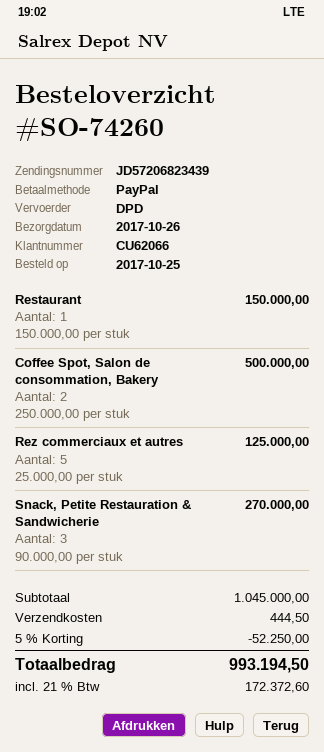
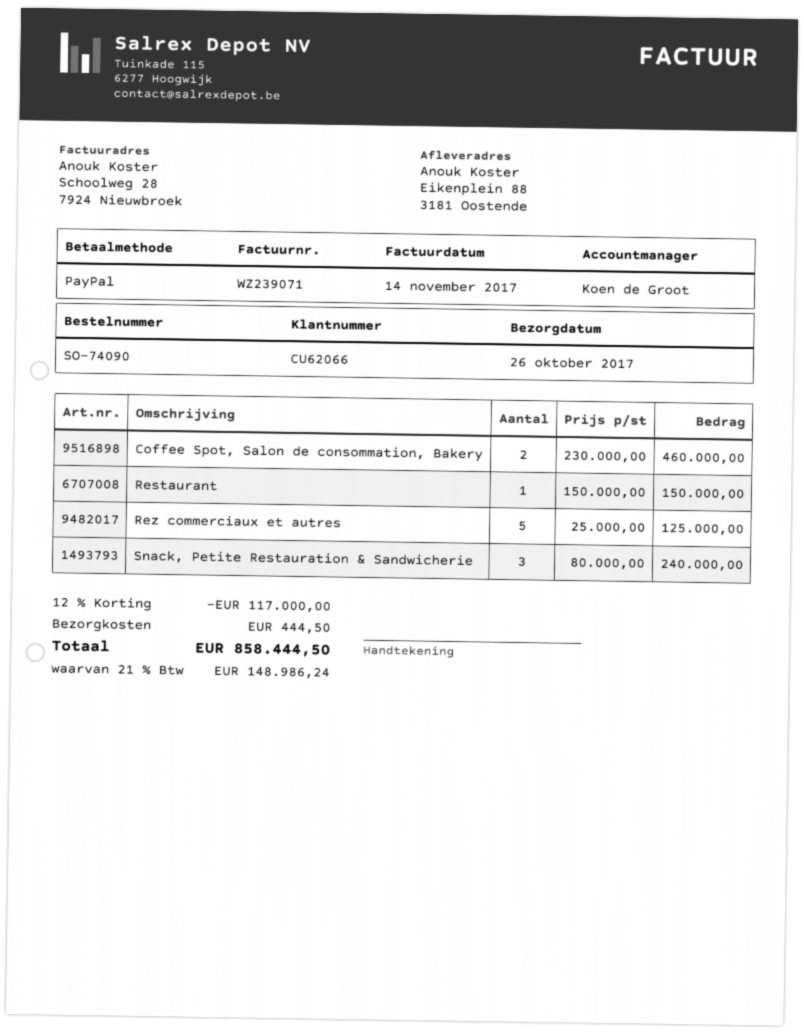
order number: SO-74260 -> SO-74090
Coffee Spot, Salon de consommation, Bakery: 2 x 250000.00 = 500000.00 -> 2 x 230000.00 = 460000.00
Snack, Petite Restauration & Sandwicherie: 3 x 90000.00 = 270000.00 -> 3 x 80000.00 = 240000.00
discount: 5% = 52250.00 -> 12% = 117000.00
tax: 21% = 172372.60 -> 21% = 148986.24
total: 993194.50 -> 858444.50

